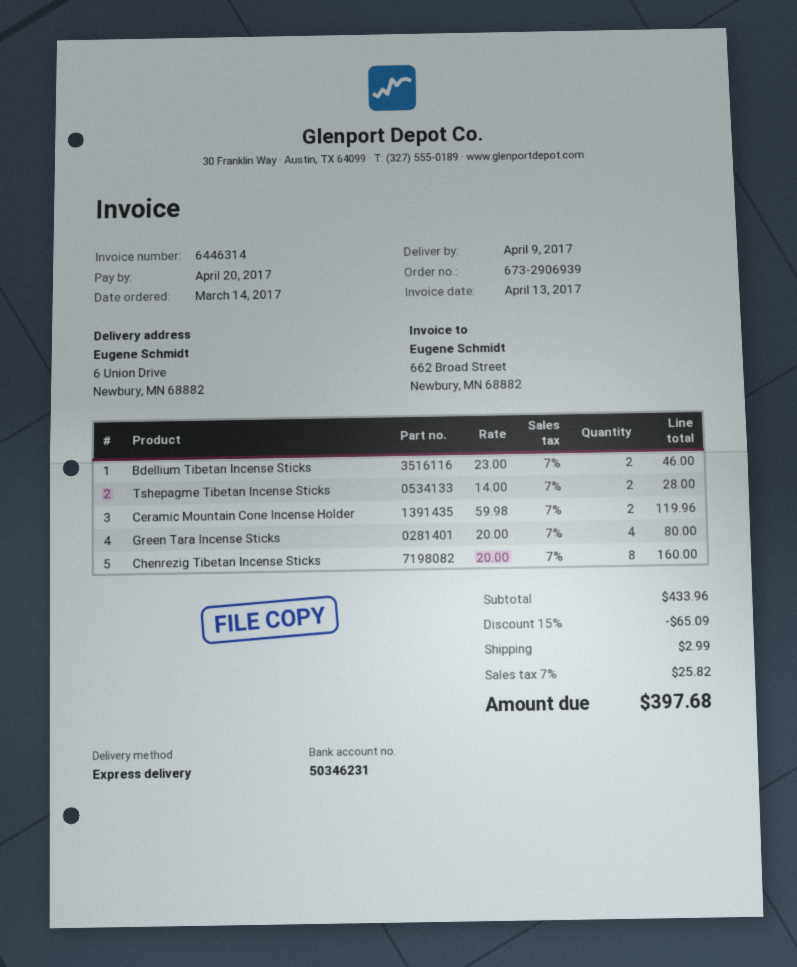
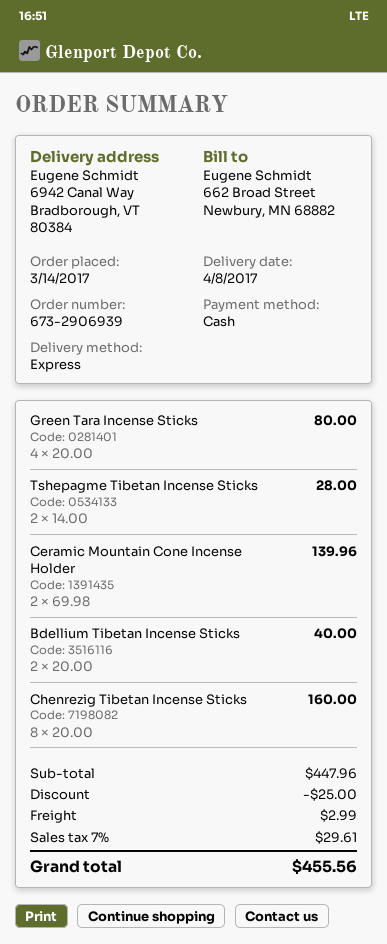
delivery date: 2017-04-09 -> 2017-04-08
ship to: 6 Union Drive, Newbury, MN 68882 -> 6942 Canal Way, Bradborough, VT 80384
Bdellium Tibetan Incense Sticks: 2 x 23.00 = 46.00 -> 2 x 20.00 = 40.00
Ceramic Mountain Cone Incense Holder: 2 x 59.98 = 119.96 -> 2 x 69.98 = 139.96
subtotal: 433.96 -> 447.96
discount: 65.09 -> 25.00
tax: 7% = 25.82 -> 7% = 29.61
total: 397.68 -> 455.56

